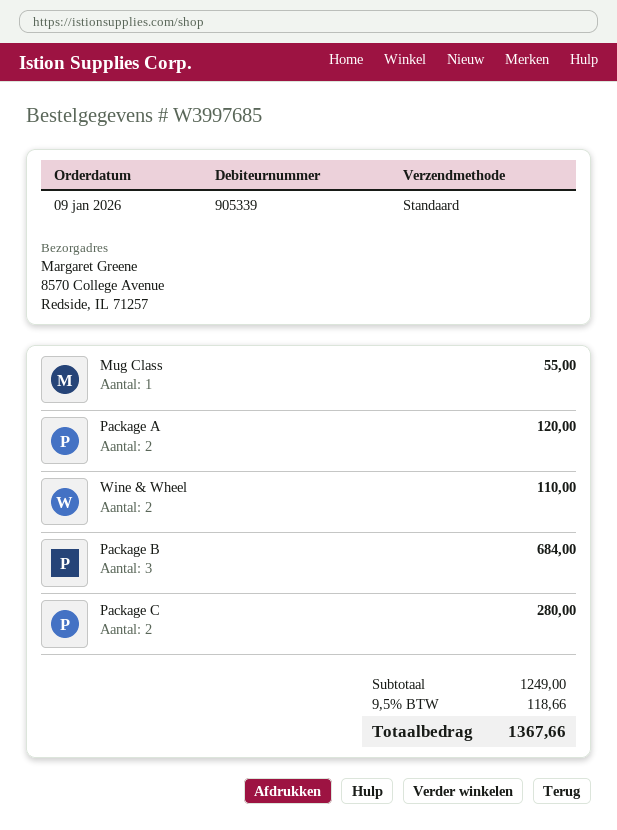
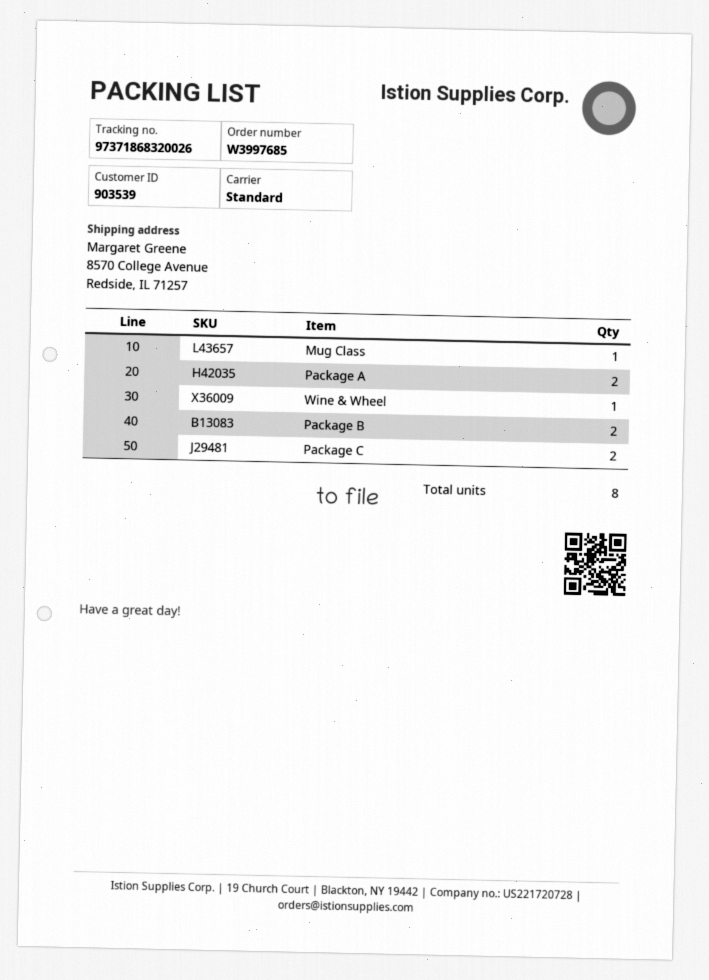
customer number: 905339 -> 903539
Wine & Wheel: 2 -> 1
Package B: 3 -> 2

